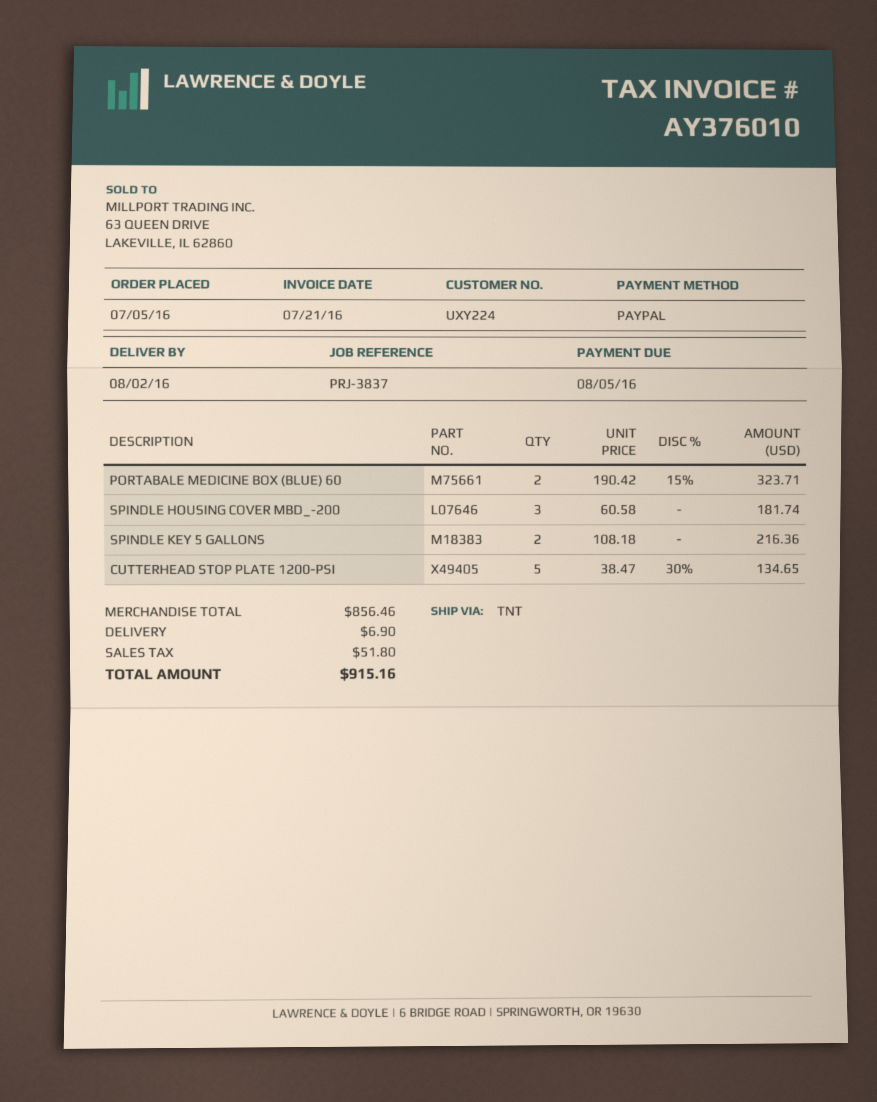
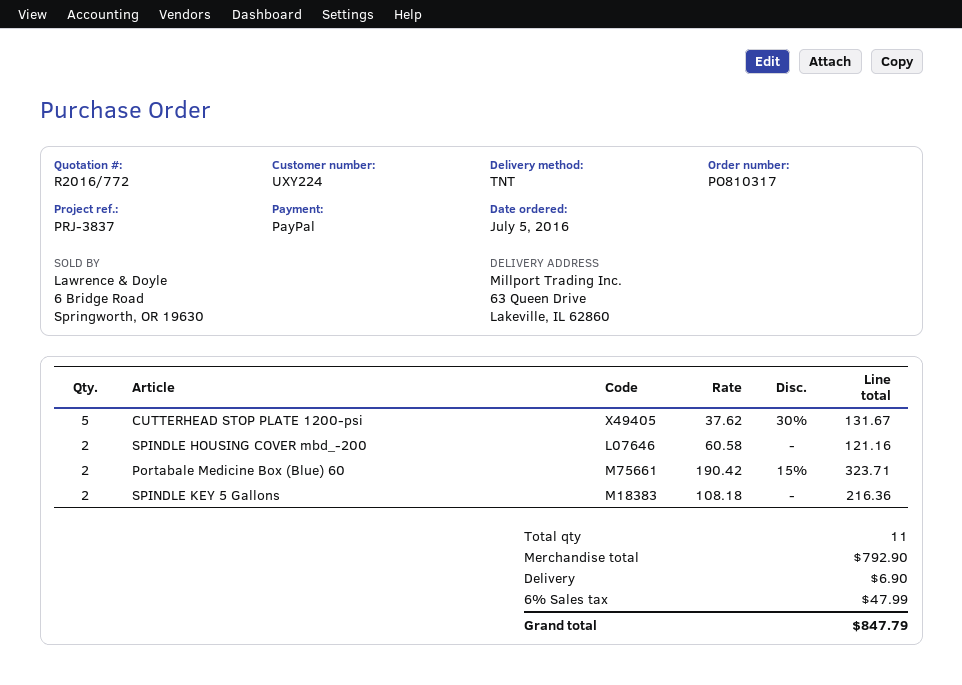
SPINDLE HOUSING COVER MBD_-200: 3 x 60.58 = 181.74 -> 2 x 60.58 = 121.16
CUTTERHEAD STOP PLATE 1200-PSI: 5 x 38.47 - 30% = 134.65 -> 5 x 37.62 - 30% = 131.67
subtotal: 856.46 -> 792.90
tax: 51.80 -> 47.99
total: 915.16 -> 847.79

